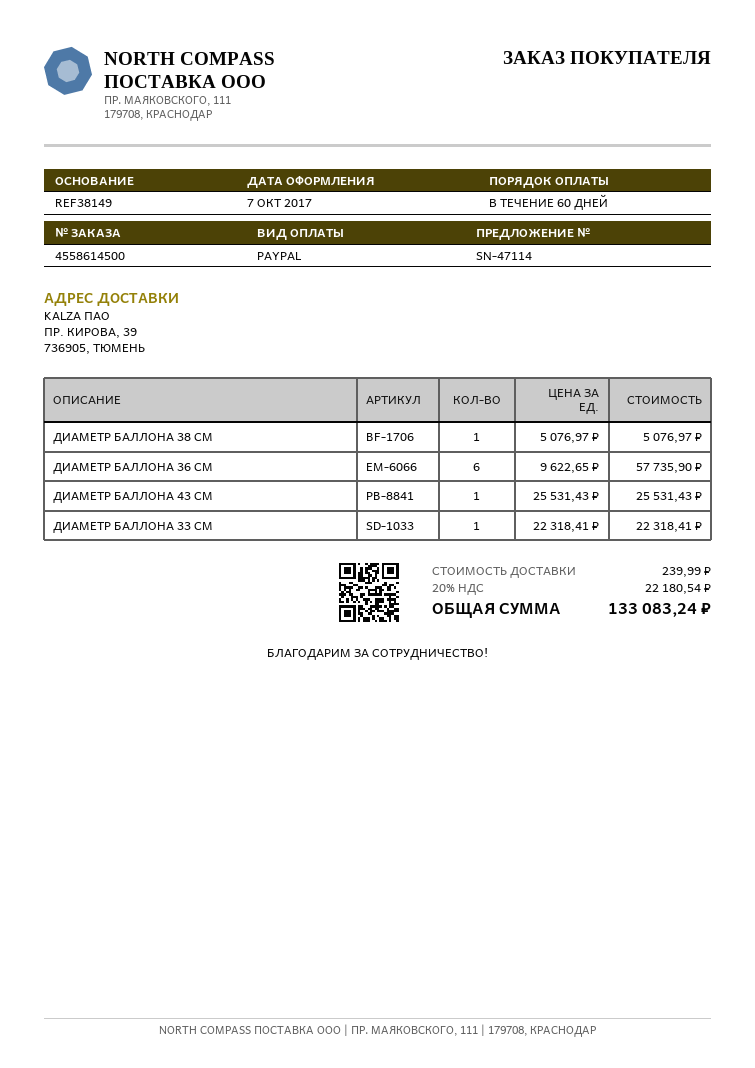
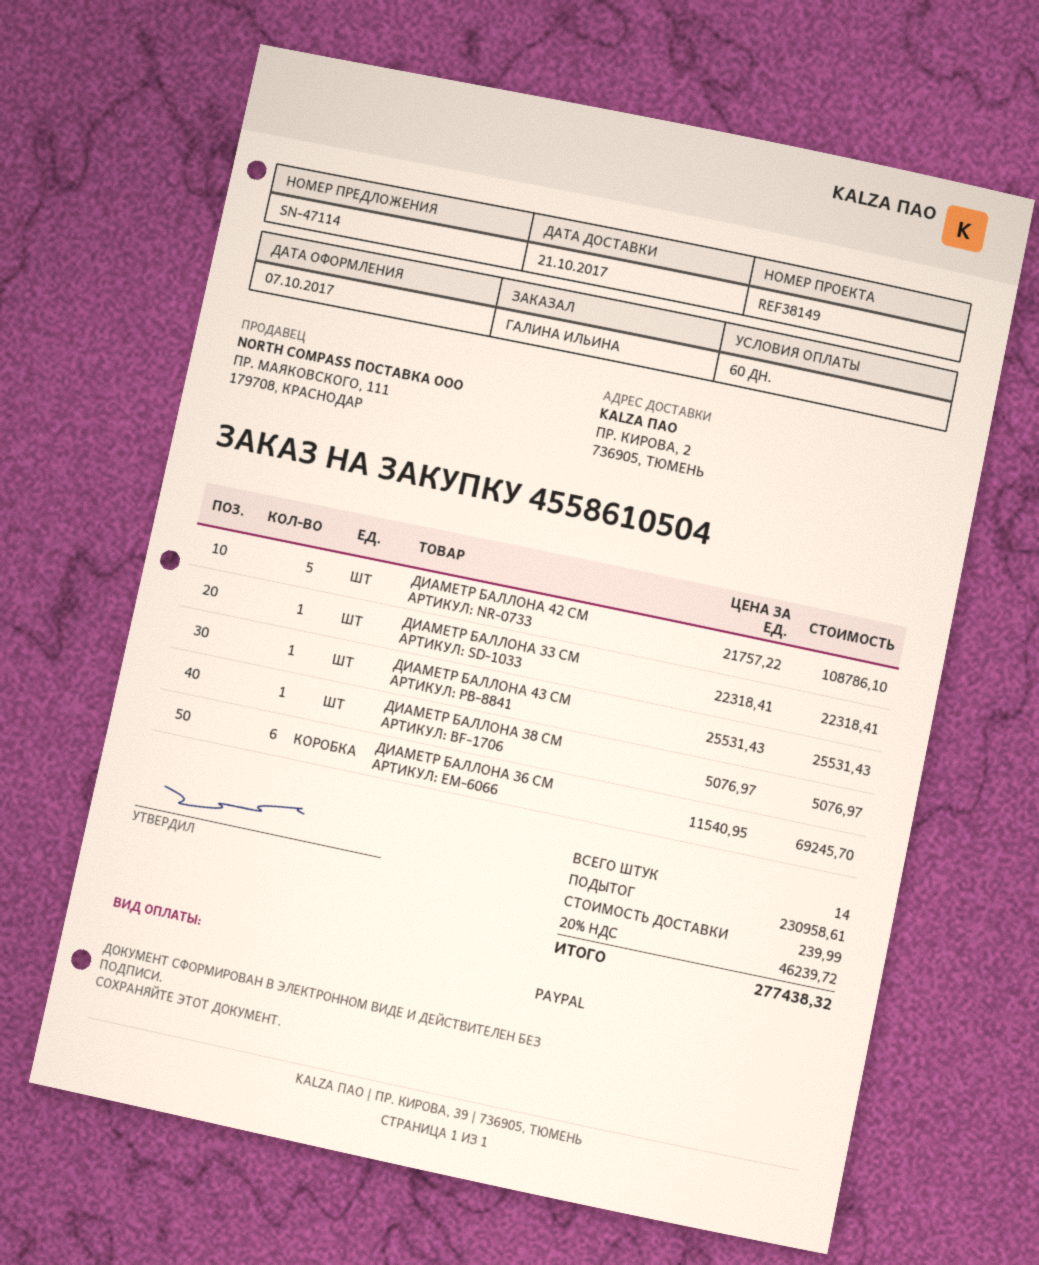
order number: 4558614500 -> 4558610504
ship to: ПР. КИРОВА, 39, 736905, ТЮМЕНЬ -> ПР. КИРОВА, 2, 736905, ТЮМЕНЬ
ДИАМЕТР БАЛЛОНА 36 СМ: 6 x 9622.65 = 57735.90 -> 6 x 11540.95 = 69245.70
ДИАМЕТР БАЛЛОНА 42 СМ: none -> 5 x 21757.22 = 108786.10
tax: 20% = 22180.54 -> 20% = 46239.72
total: 133083.24 -> 277438.32

